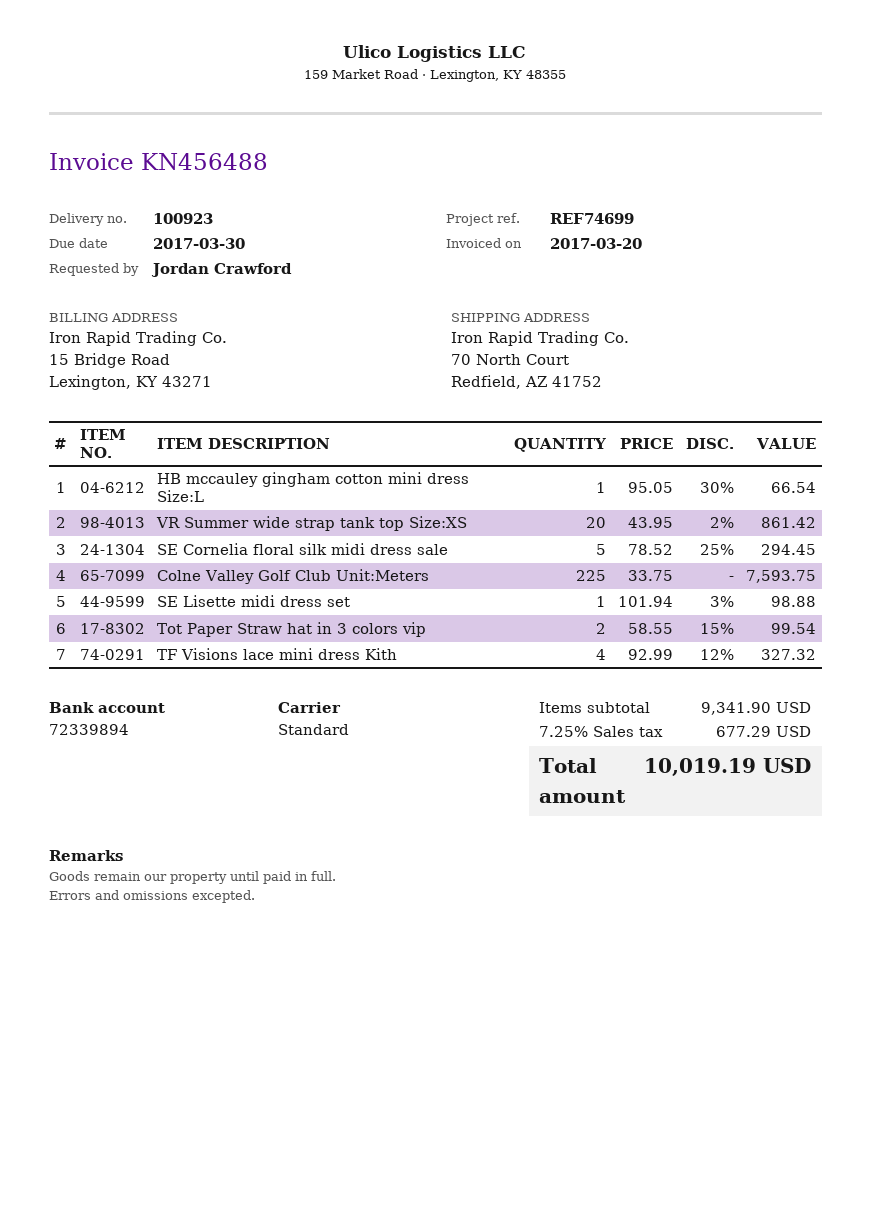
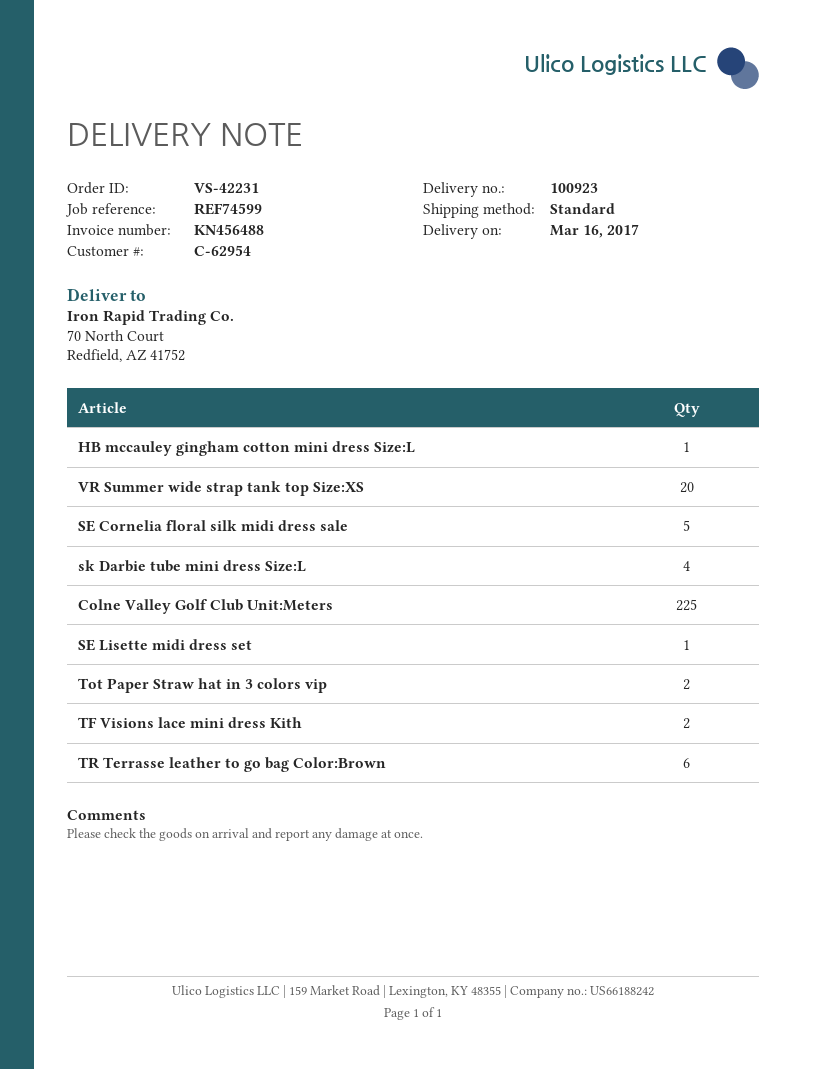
reference: REF74699 -> REF74599
TF Visions lace mini dress Kith: 4 -> 2
sk Darbie tube mini dress Size:L: none -> 4
TR Terrasse leather to go bag Color:Brown: none -> 6

